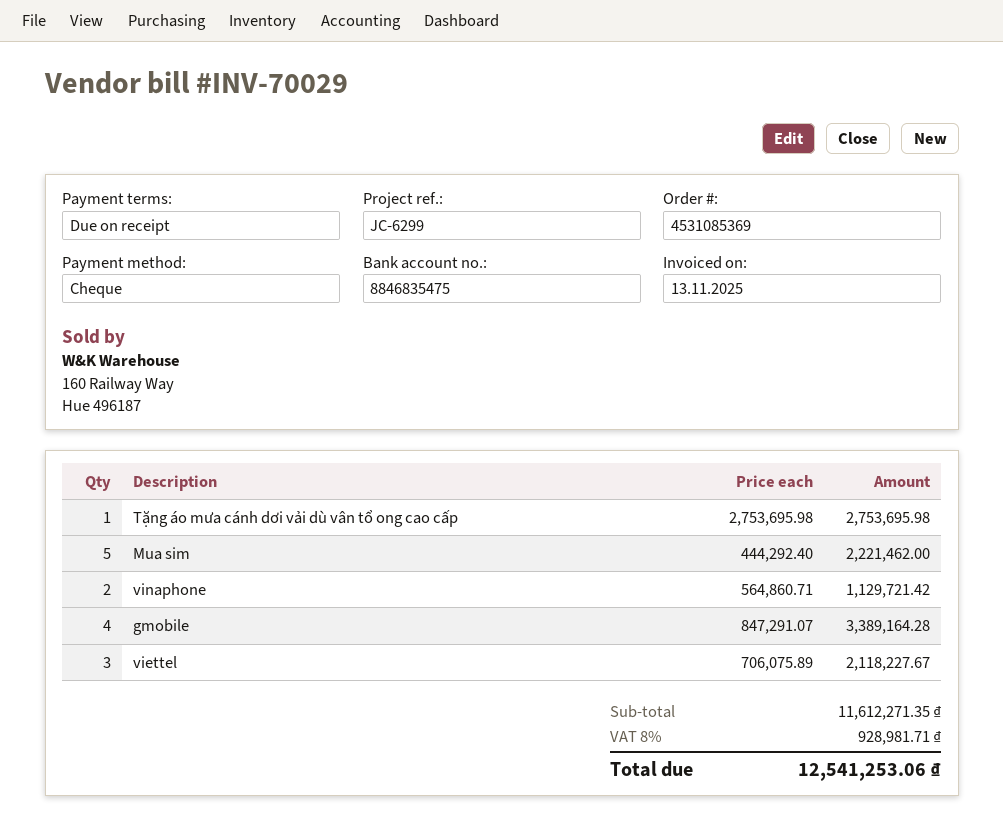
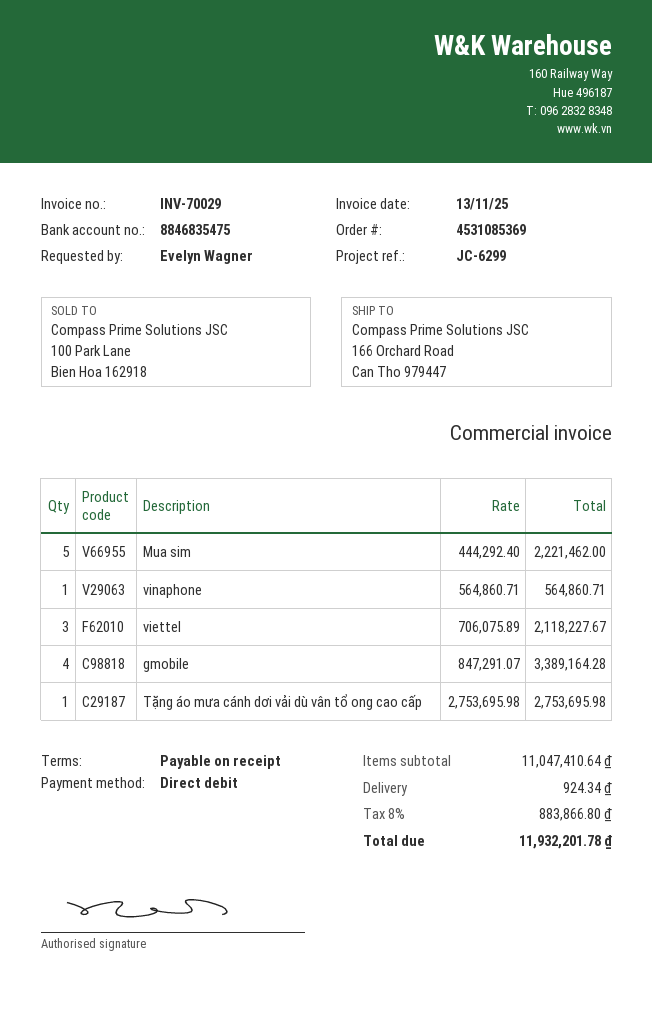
payment method: cheque -> direct debit
vinaphone: 2 x 564860.71 = 1129721.42 -> 1 x 564860.71 = 564860.71
subtotal: 11612271.35 -> 11047410.64
shipping: none -> 924.34
tax: 8% = 928981.71 -> 8% = 883866.80
total: 12541253.06 -> 11932201.78

